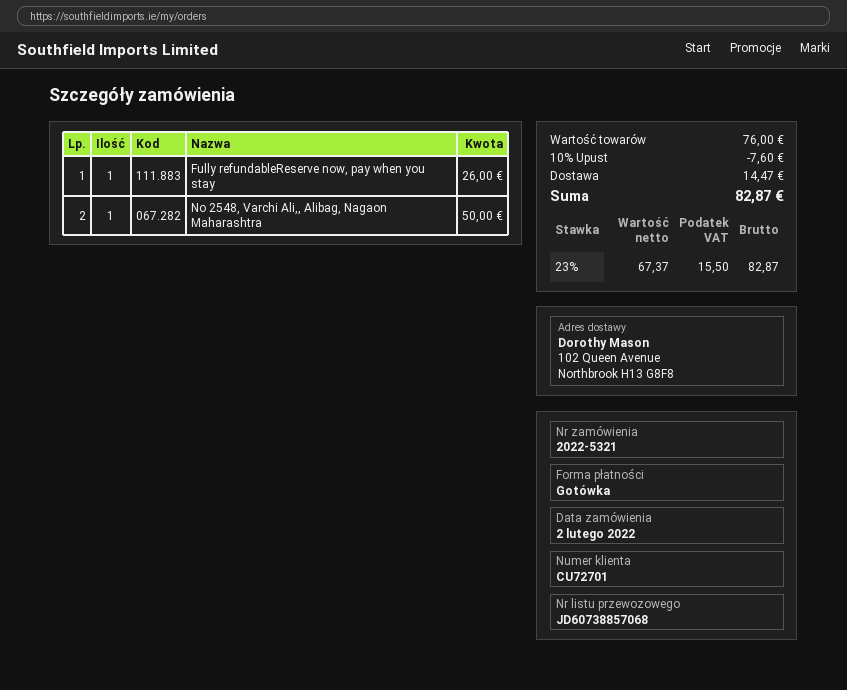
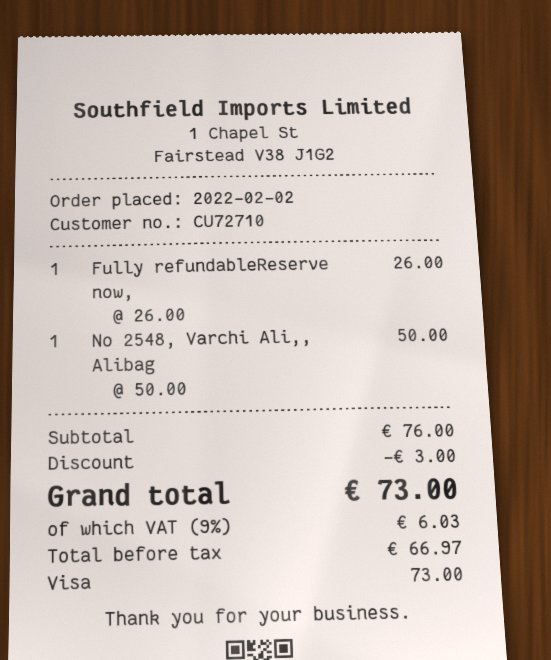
customer number: CU72701 -> CU72710
payment method: cash -> Visa
discount: 7.60 -> 3.00
shipping: 14.47 -> none
net: 67.37 -> 66.97
tax: 23% = 15.50 -> 9% = 6.03
total: 82.87 -> 73.00

